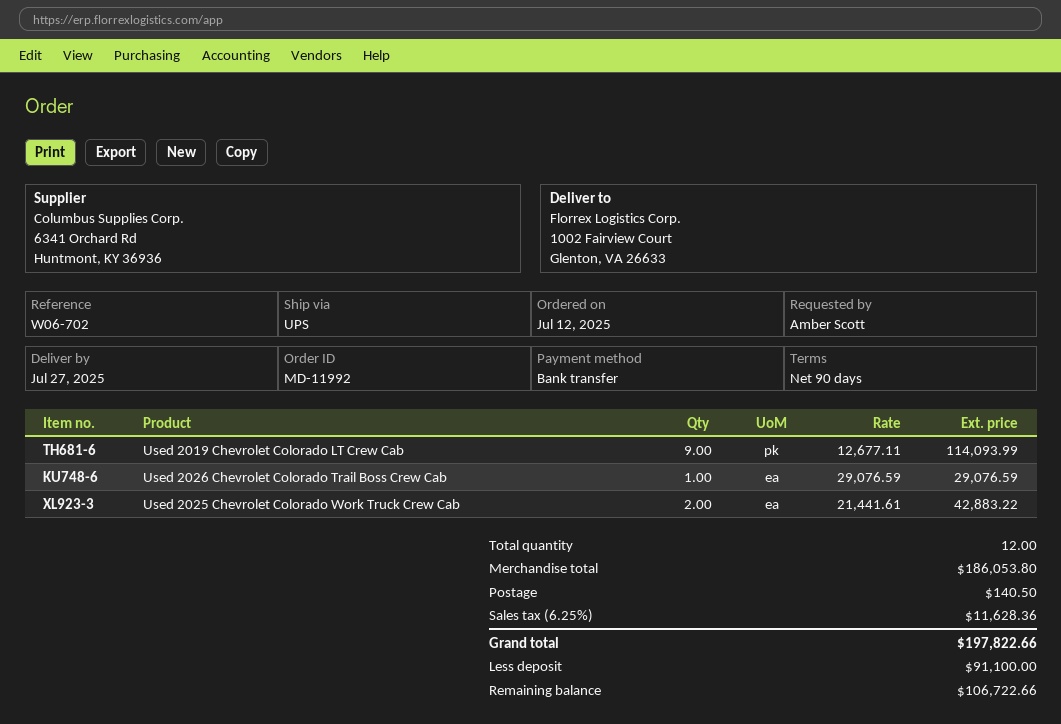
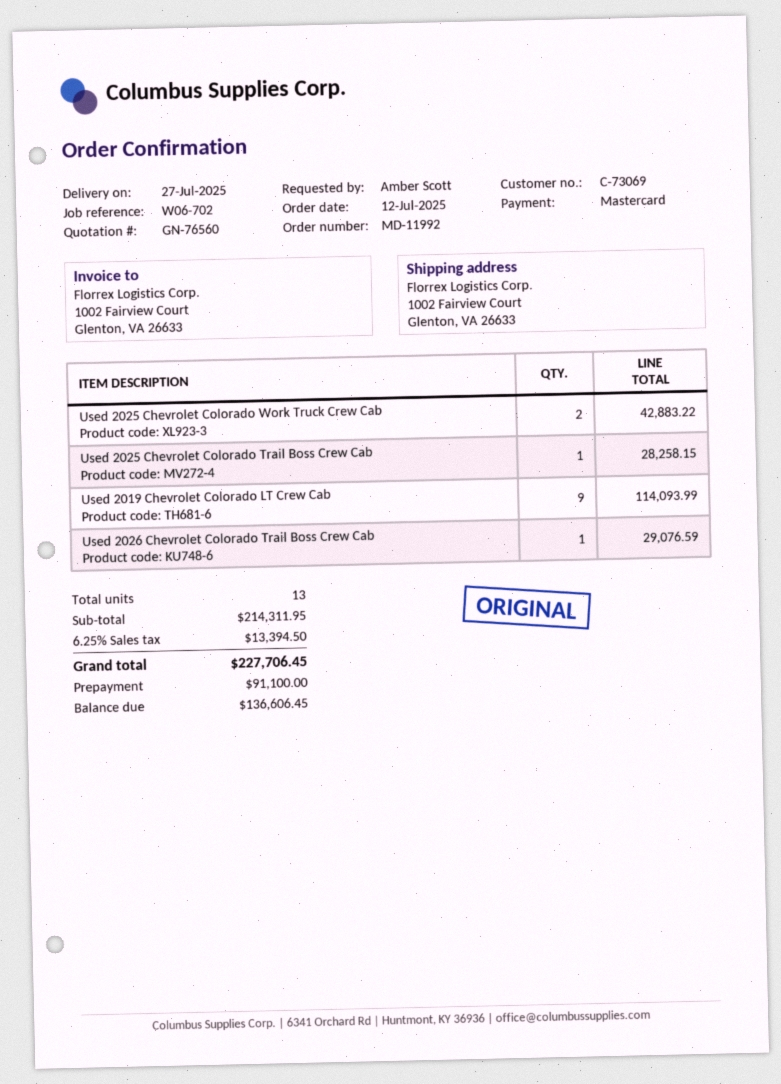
payment method: bank transfer -> Mastercard
Used 2025 Chevrolet Colorado Trail Boss Crew Cab: none -> 1 for 28258.15
total quantity: 12 -> 13
subtotal: 186053.80 -> 214311.95
shipping: 140.50 -> none
tax: 6.25% = 11628.36 -> 6.25% = 13394.50
total: 197822.66 -> 227706.45
balance: 106722.66 -> 136606.45

